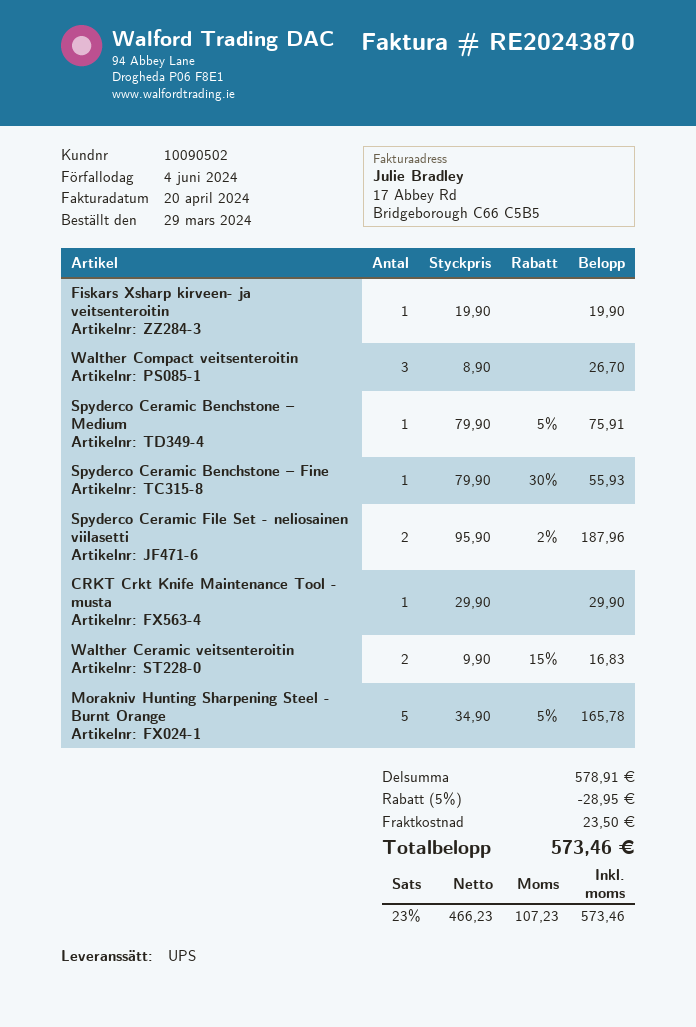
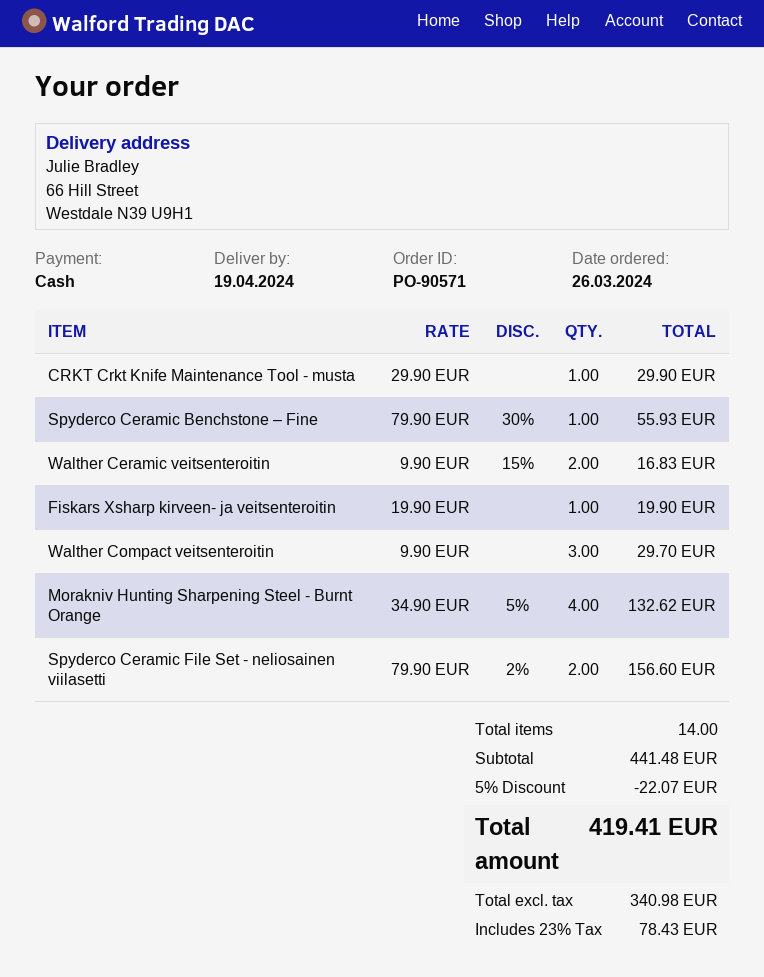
order date: 2024-03-29 -> 2024-03-26
Walther Compact veitsenteroitin: 3 x 8.90 = 26.70 -> 3 x 9.90 = 29.70
Spyderco Ceramic Benchstone – Medium: 1 x 79.90 - 5% = 75.91 -> none
Spyderco Ceramic File Set - neliosainen viilasetti: 2 x 95.90 - 2% = 187.96 -> 2 x 79.90 - 2% = 156.60
Morakniv Hunting Sharpening Steel - Burnt Orange: 5 x 34.90 - 5% = 165.78 -> 4 x 34.90 - 5% = 132.62
subtotal: 578.91 -> 441.48
discount: 5% = 28.95 -> 5% = 22.07
shipping: 23.50 -> none
net: 466.23 -> 340.98
tax: 23% = 107.23 -> 23% = 78.43
total: 573.46 -> 419.41

